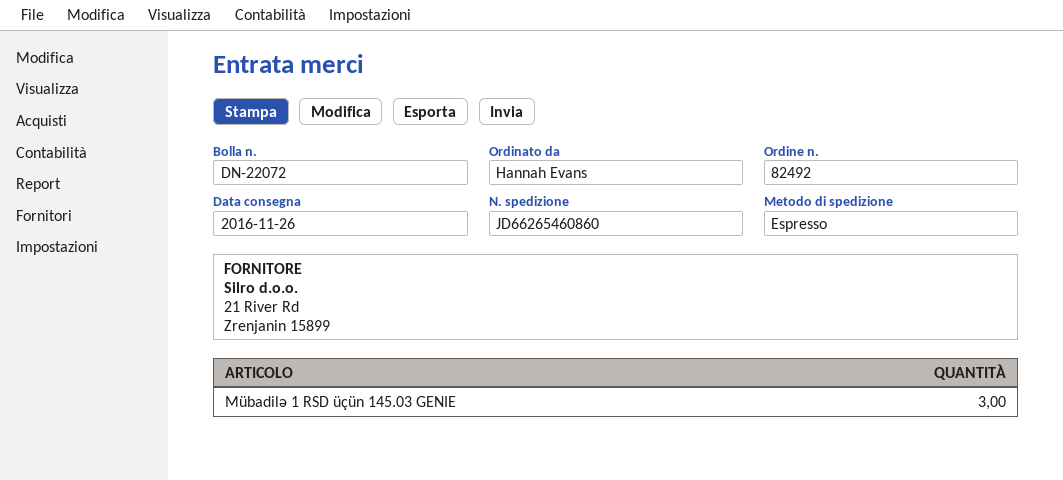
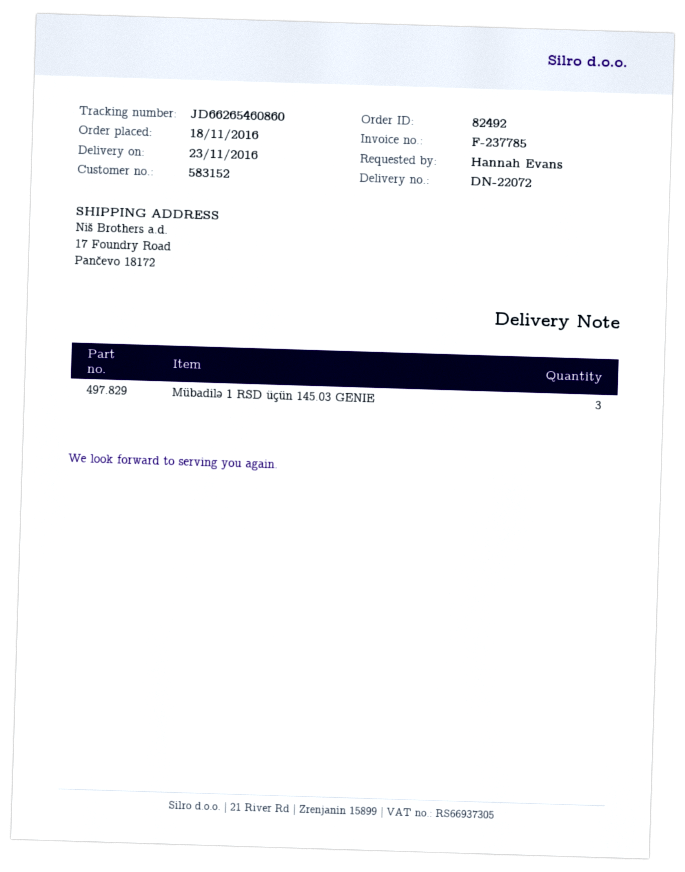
delivery date: 2016-11-26 -> 2016-11-23

